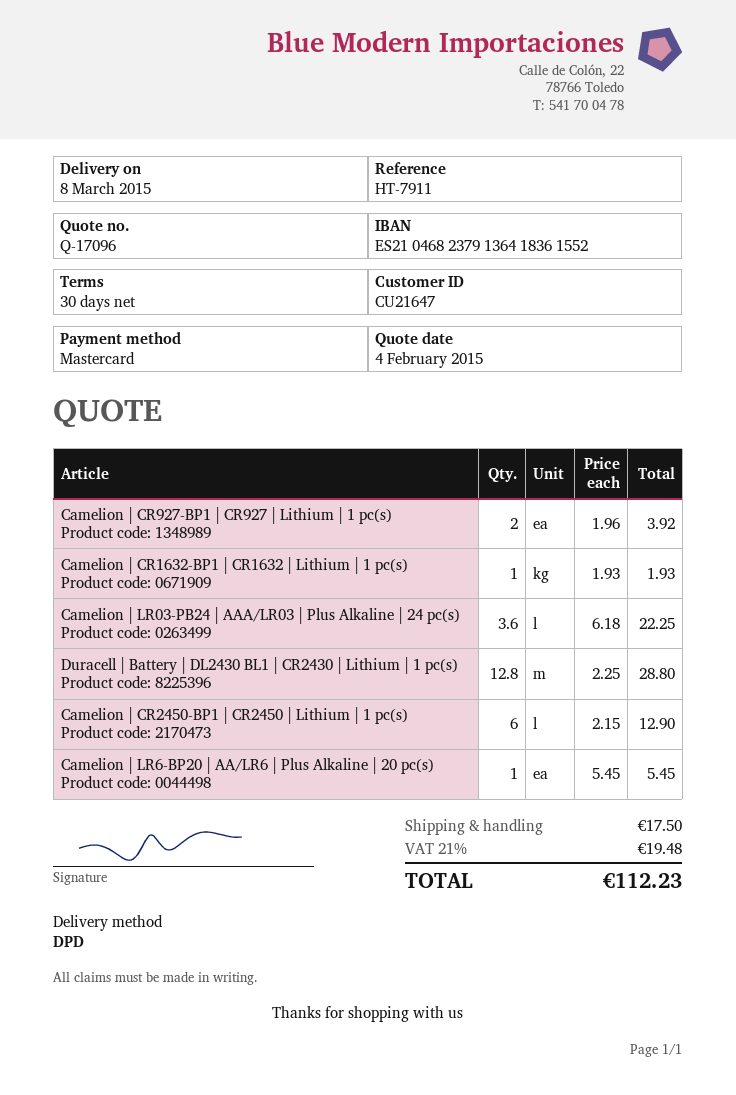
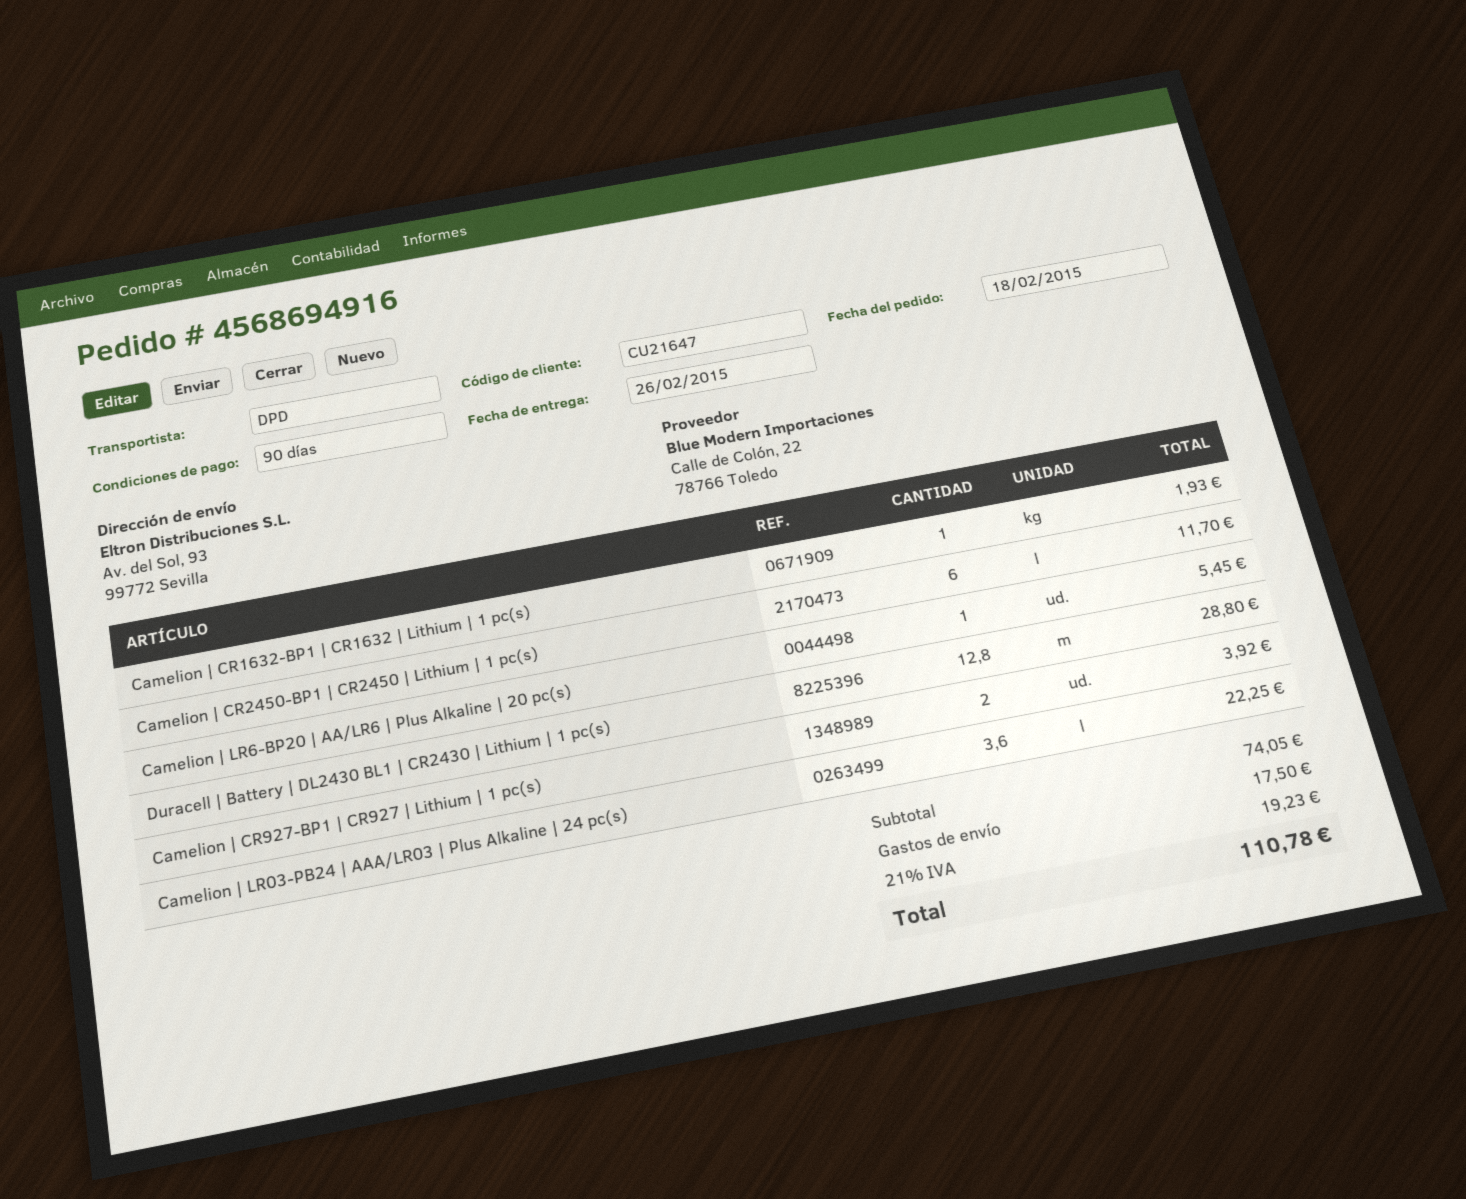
delivery date: 2015-03-08 -> 2015-02-26
payment terms: 30 days -> 90 days
Camelion | CR2450-BP1 | CR2450 | Lithium | 1 pc(s): 6 for 12.90 -> 6 for 11.70
tax: 21% = 19.48 -> 21% = 19.23
total: 112.23 -> 110.78

